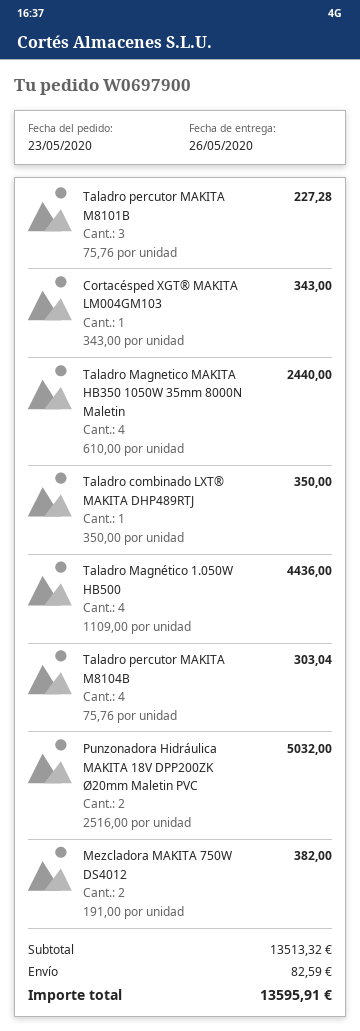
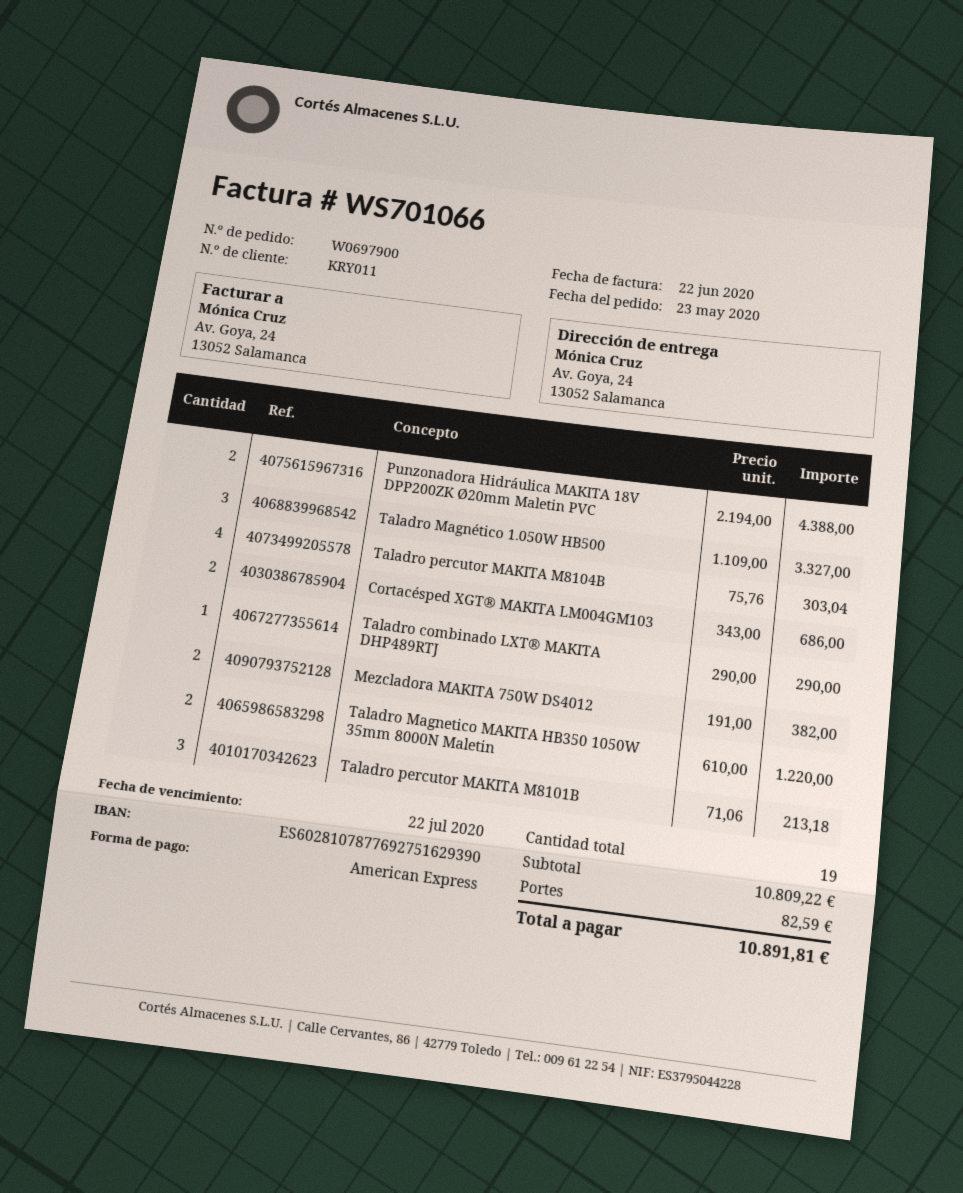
Taladro percutor MAKITA M8101B: 3 x 75.76 = 227.28 -> 3 x 71.06 = 213.18
Cortacésped XGT® MAKITA LM004GM103: 1 x 343.00 = 343.00 -> 2 x 343.00 = 686.00
Taladro Magnetico MAKITA HB350 1050W 35mm 8000N Maletin: 4 x 610.00 = 2440.00 -> 2 x 610.00 = 1220.00
Taladro combinado LXT® MAKITA DHP489RTJ: 1 x 350.00 = 350.00 -> 1 x 290.00 = 290.00
Taladro Magnético 1.050W HB500: 4 x 1109.00 = 4436.00 -> 3 x 1109.00 = 3327.00
Punzonadora Hidráulica MAKITA 18V DPP200ZK Ø20mm Maletin PVC: 2 x 2516.00 = 5032.00 -> 2 x 2194.00 = 4388.00
subtotal: 13513.32 -> 10809.22
total: 13595.91 -> 10891.81

